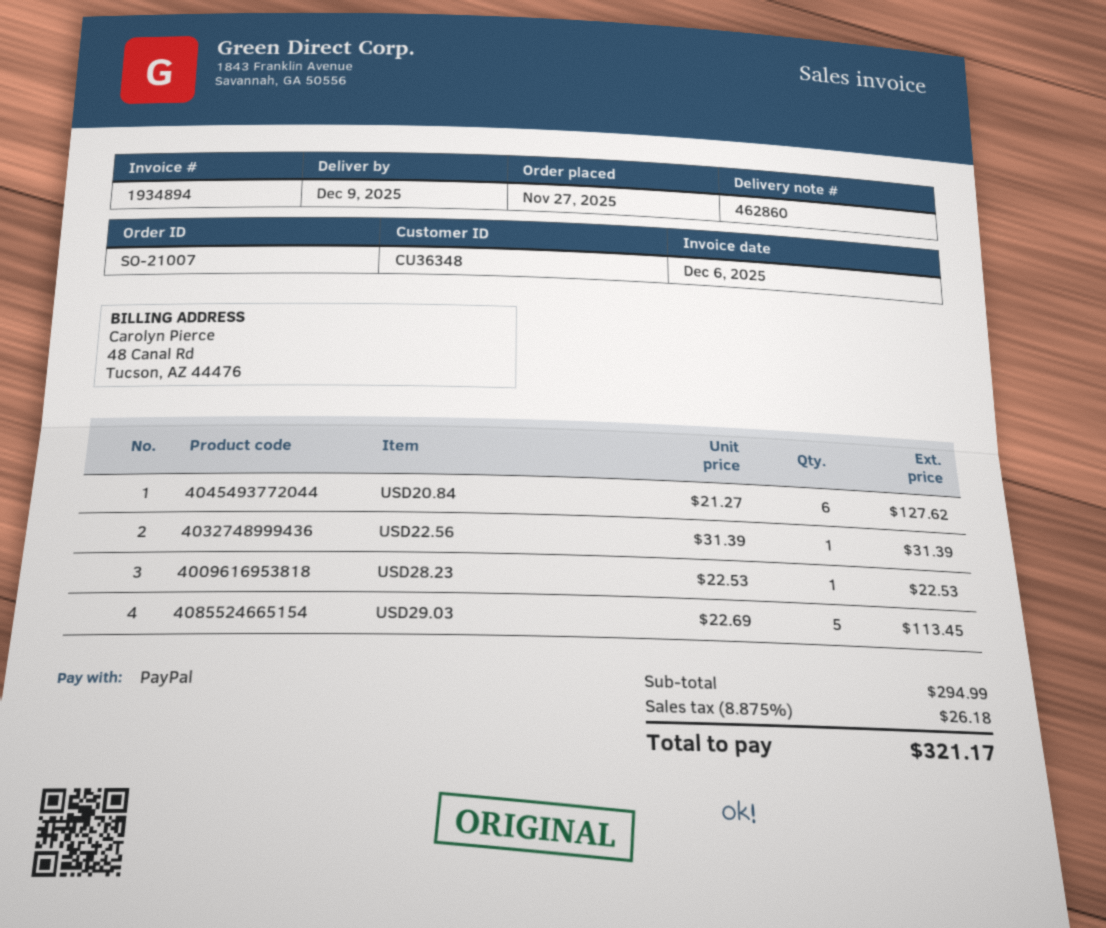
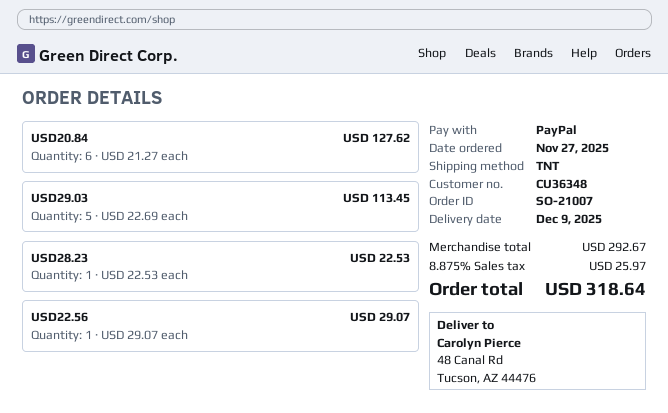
USD22.56: 1 x 31.39 = 31.39 -> 1 x 29.07 = 29.07
subtotal: 294.99 -> 292.67
tax: 8.875% = 26.18 -> 8.875% = 25.97
total: 321.17 -> 318.64

